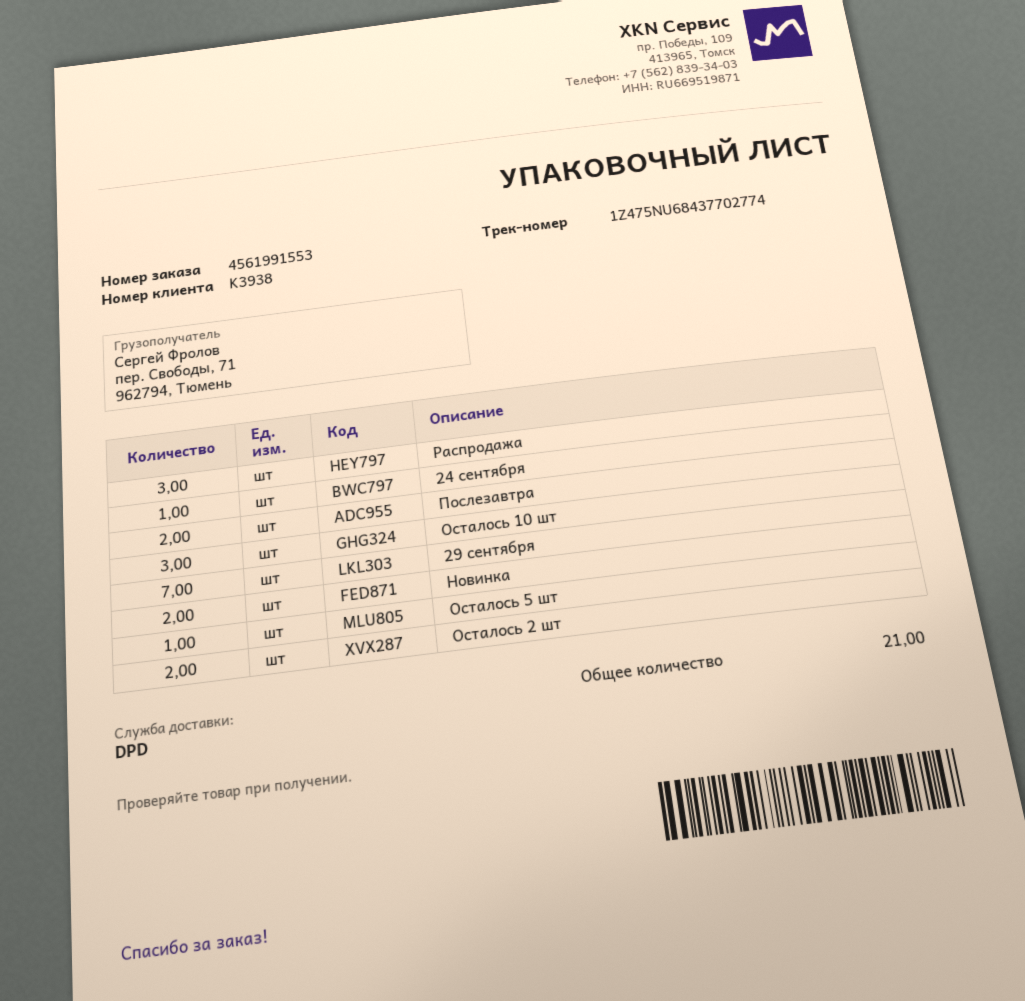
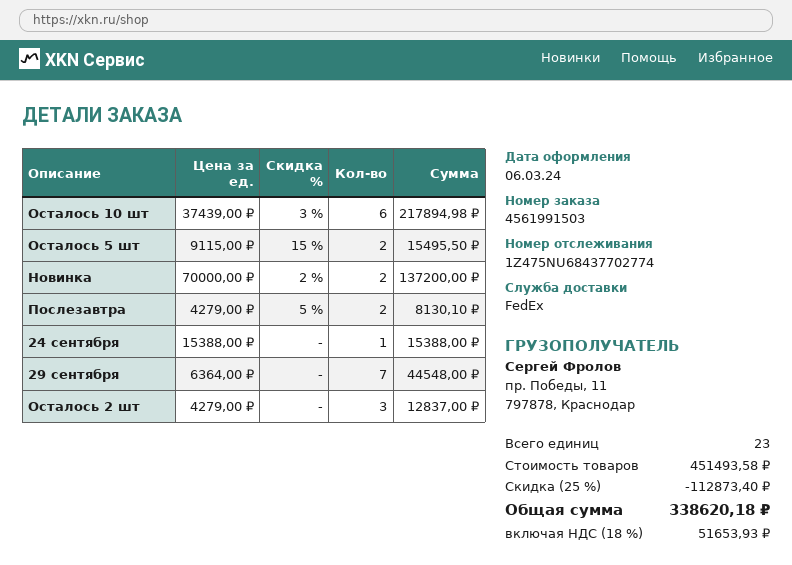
order number: 4561991553 -> 4561991503
shipping method: DPD -> FedEx
ship to: пер. Свободы, 71, 962794, Тюмень -> пр. Победы, 11, 797878, Краснодар
Распродажа: 3 -> none
Осталось 10 шт: 3 -> 6
Осталось 5 шт: 1 -> 2
Осталось 2 шт: 2 -> 3
total quantity: 21 -> 23

